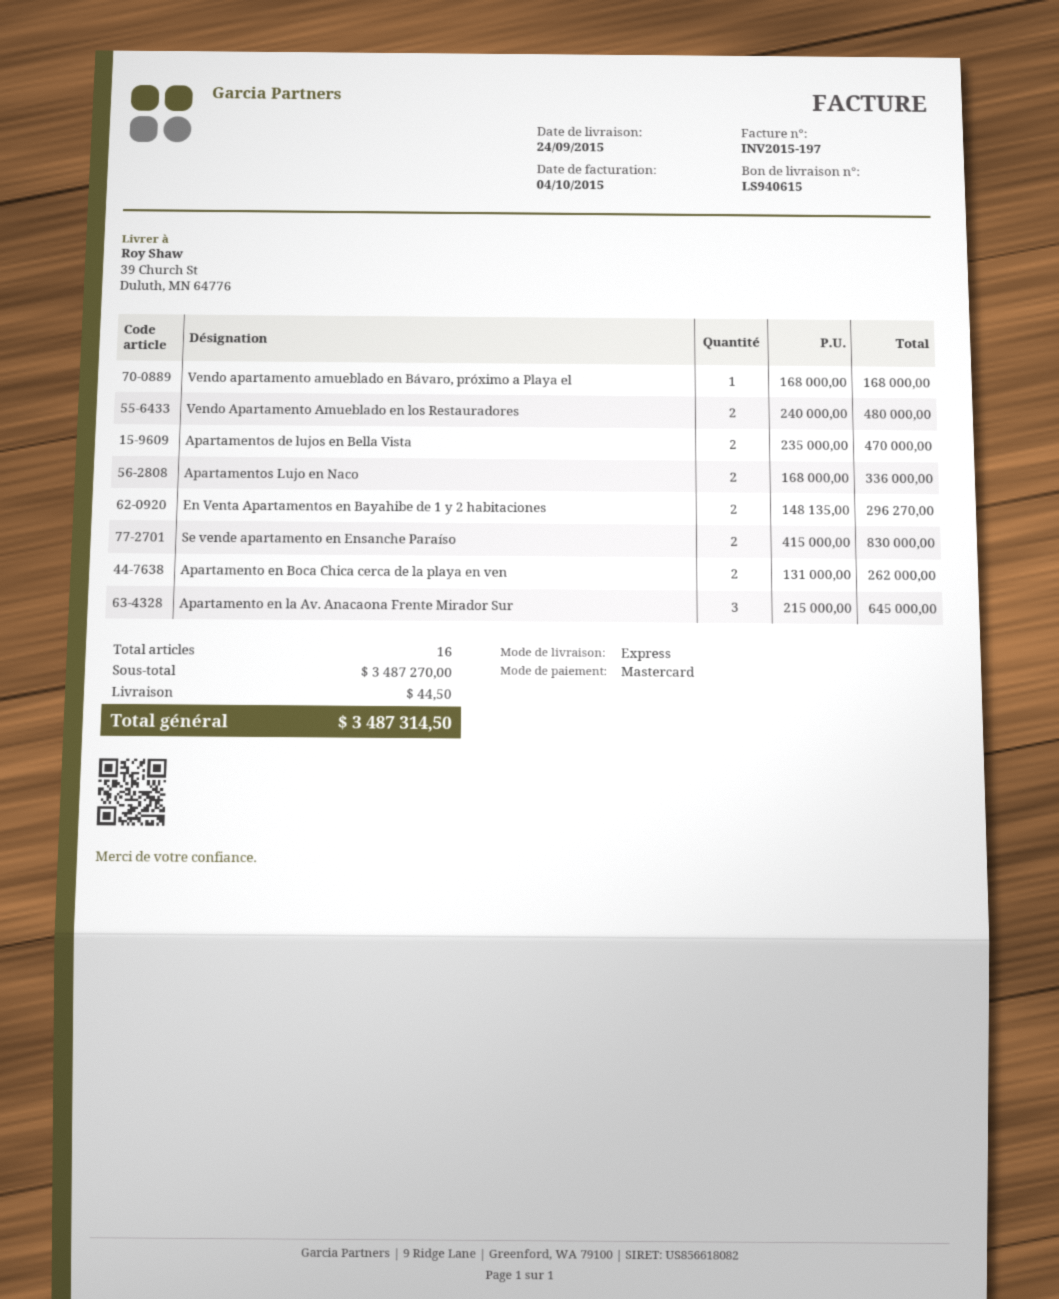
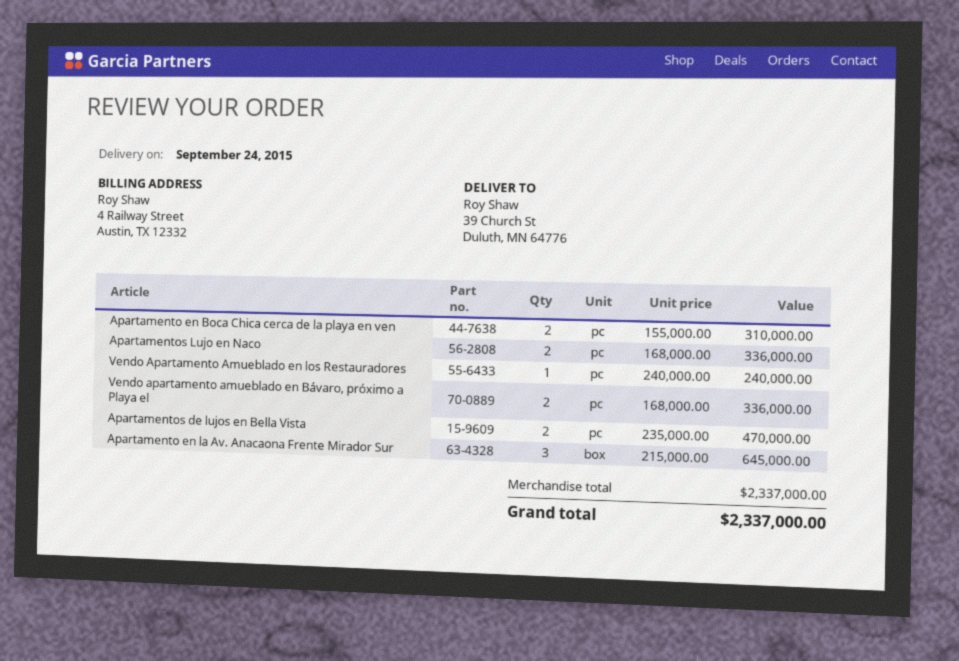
Vendo apartamento amueblado en Bávaro, próximo a Playa el: 1 x 168000.00 = 168000.00 -> 2 x 168000.00 = 336000.00
Vendo Apartamento Amueblado en los Restauradores: 2 x 240000.00 = 480000.00 -> 1 x 240000.00 = 240000.00
En Venta Apartamentos en Bayahibe de 1 y 2 habitaciones: 2 x 148135.00 = 296270.00 -> none
Se vende apartamento en Ensanche Paraíso: 2 x 415000.00 = 830000.00 -> none
Apartamento en Boca Chica cerca de la playa en ven: 2 x 131000.00 = 262000.00 -> 2 x 155000.00 = 310000.00
subtotal: 3487270.00 -> 2337000.00
shipping: 44.50 -> none
total: 3487314.50 -> 2337000.00

